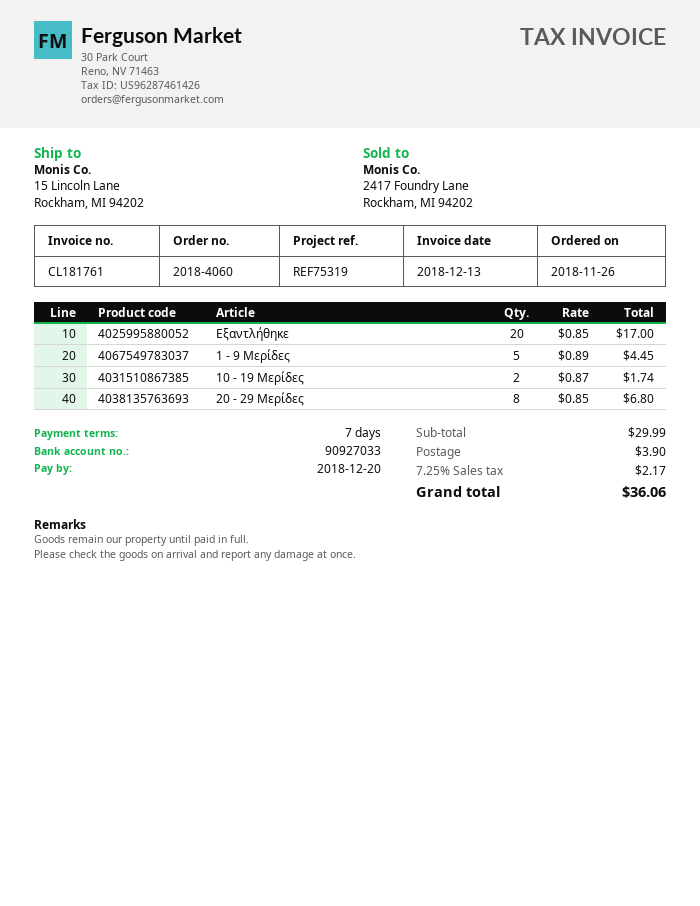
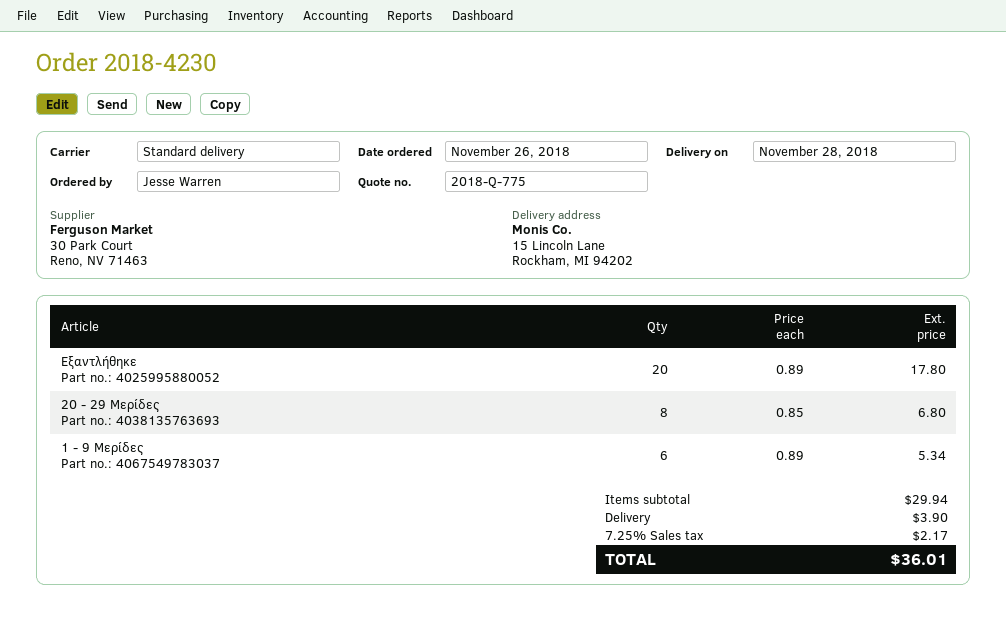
order number: 2018-4060 -> 2018-4230
Εξαντλήθηκε: 20 x 0.85 = 17.00 -> 20 x 0.89 = 17.80
1 - 9 Μερίδες: 5 x 0.89 = 4.45 -> 6 x 0.89 = 5.34
10 - 19 Μερίδες: 2 x 0.87 = 1.74 -> none
subtotal: 29.99 -> 29.94
total: 36.06 -> 36.01

